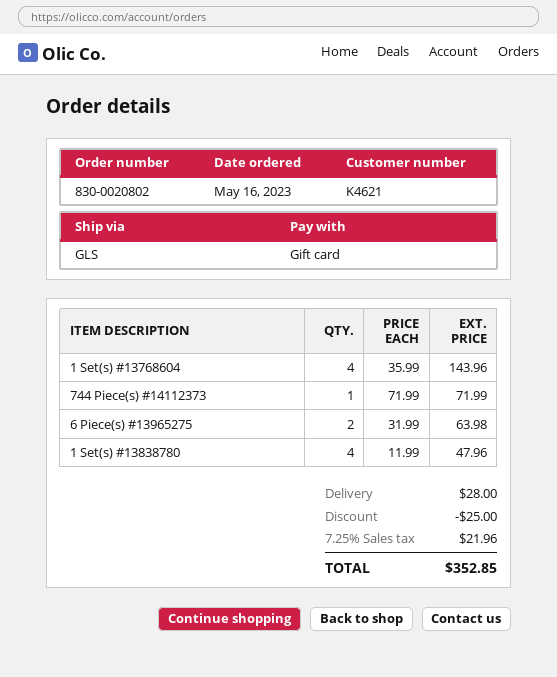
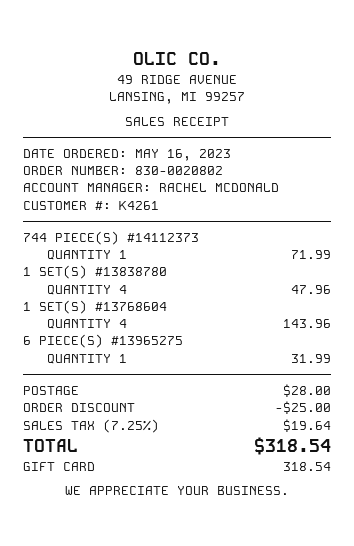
customer number: K4621 -> K4261
6 Piece(s) #13965275: 2 for 63.98 -> 1 for 31.99
tax: 7.25% = 21.96 -> 7.25% = 19.64
total: 352.85 -> 318.54

